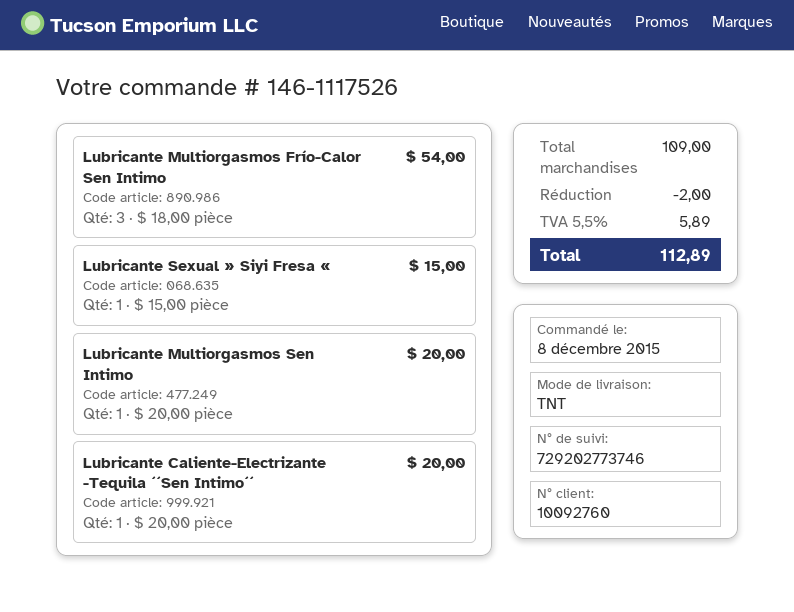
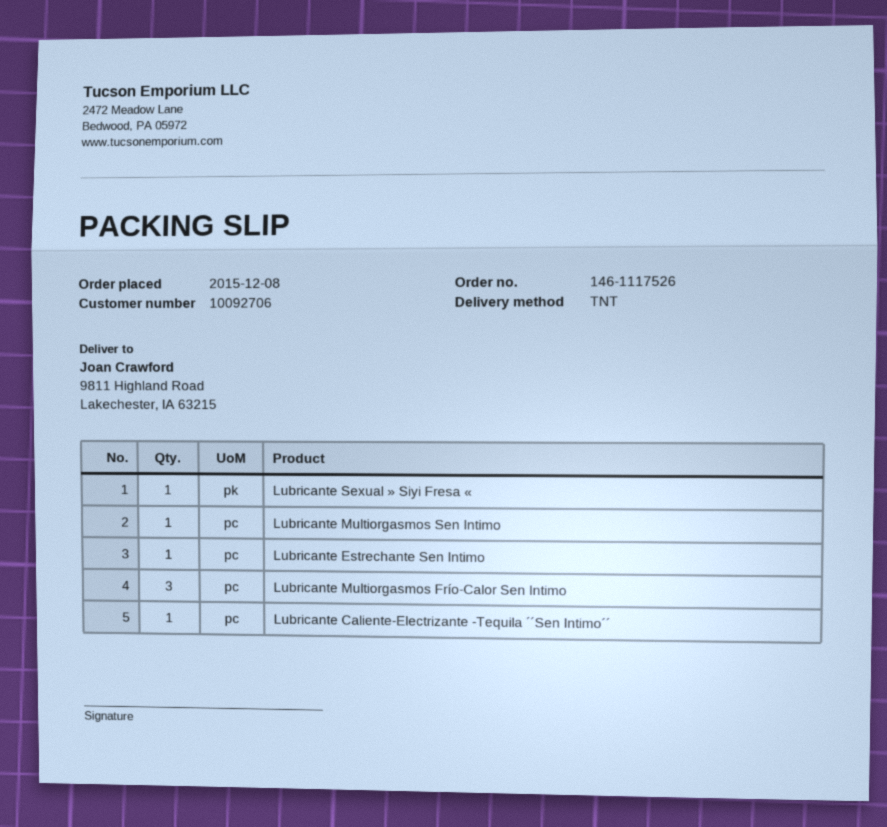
customer number: 10092760 -> 10092706
Lubricante Estrechante Sen Intimo: none -> 1

